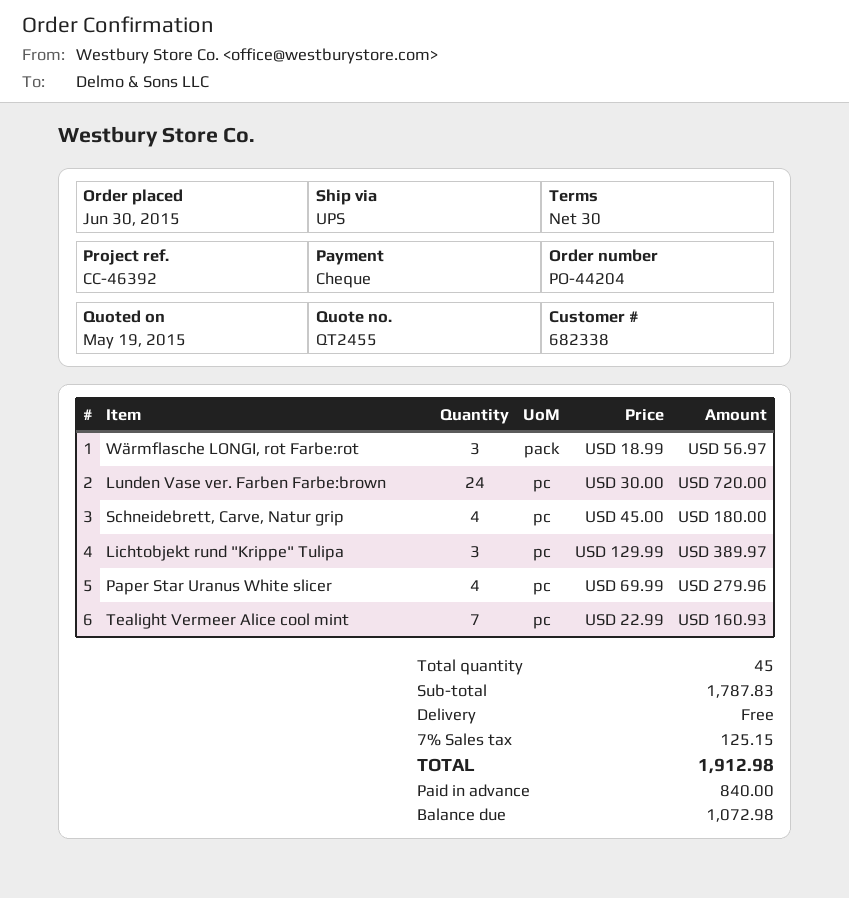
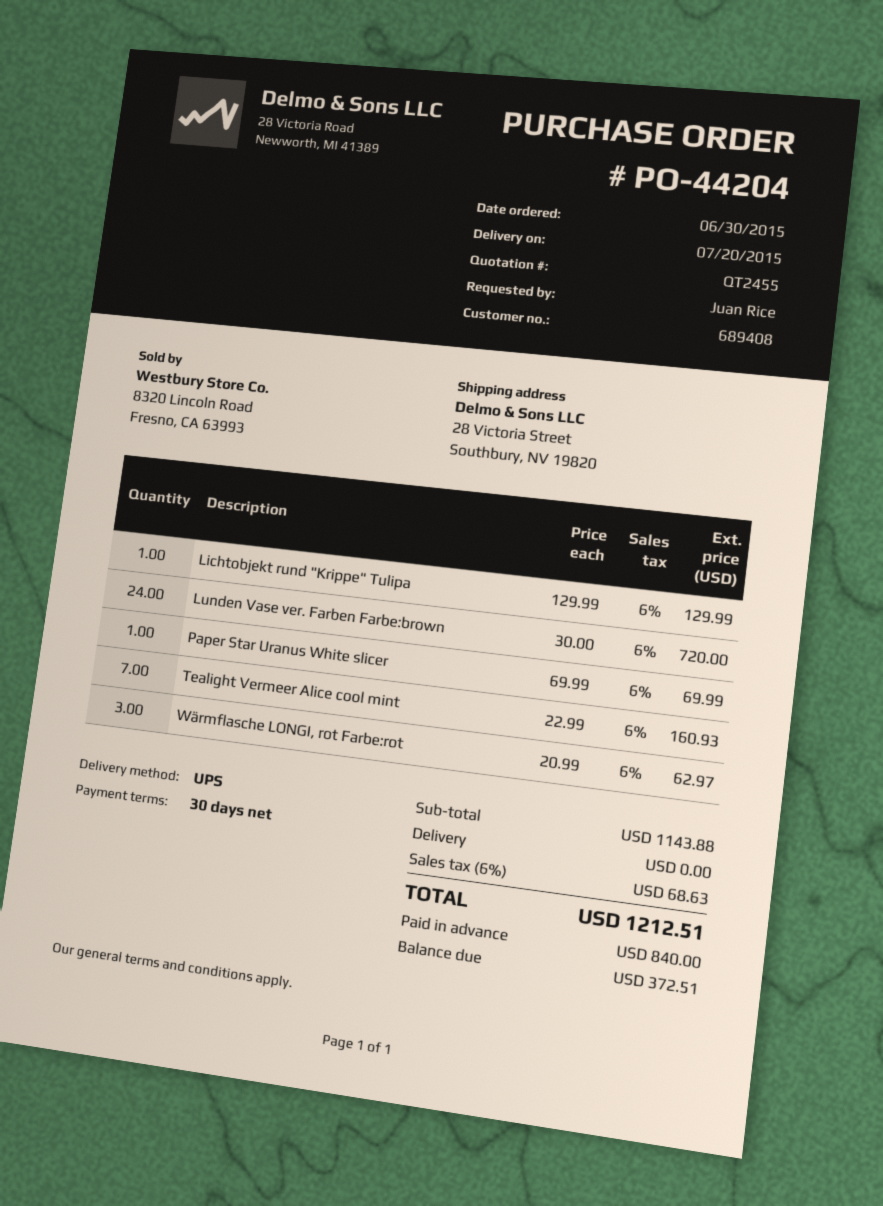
customer number: 682338 -> 689408
Wärmflasche LONGI, rot Farbe:rot: 3 x 18.99 = 56.97 -> 3 x 20.99 = 62.97
Schneidebrett, Carve, Natur grip: 4 x 45.00 = 180.00 -> none
Lichtobjekt rund "Krippe" Tulipa: 3 x 129.99 = 389.97 -> 1 x 129.99 = 129.99
Paper Star Uranus White slicer: 4 x 69.99 = 279.96 -> 1 x 69.99 = 69.99
subtotal: 1787.83 -> 1143.88
tax: 7% = 125.15 -> 6% = 68.63
total: 1912.98 -> 1212.51
balance: 1072.98 -> 372.51

